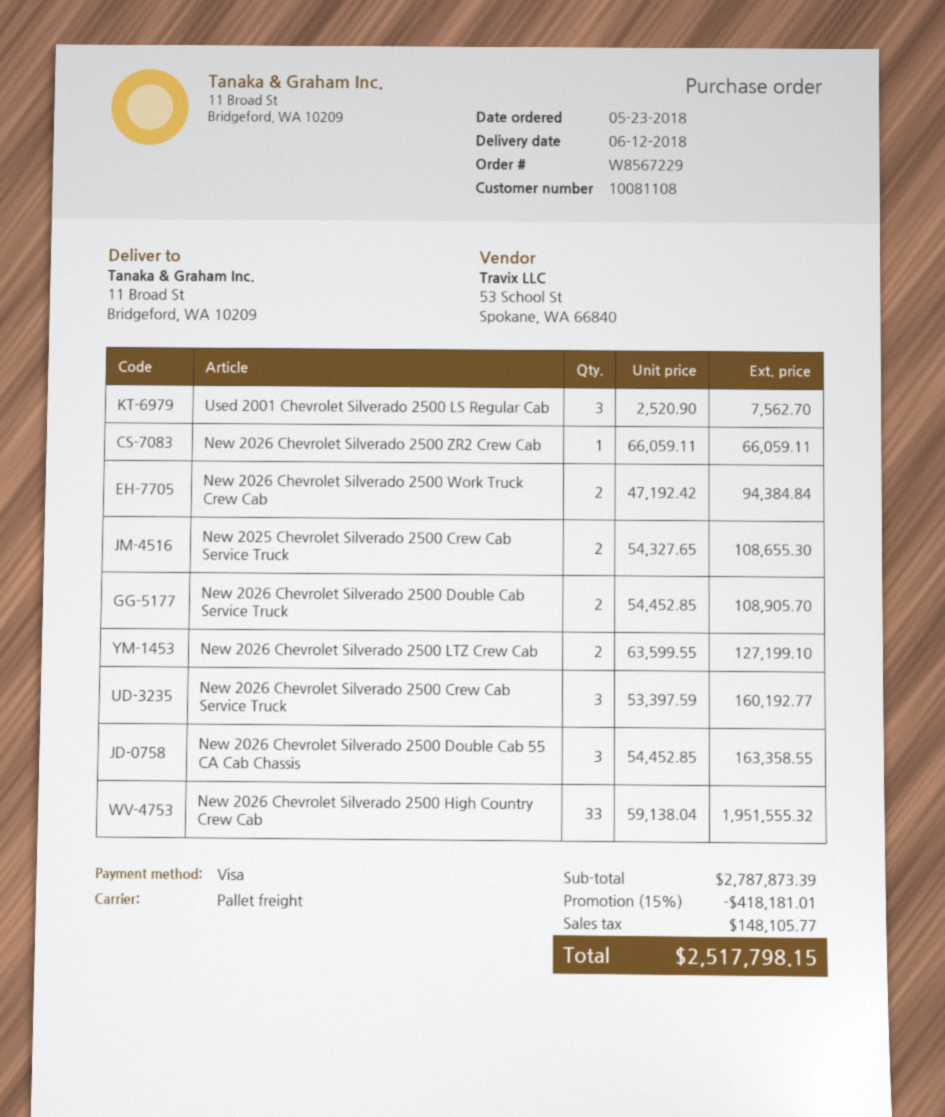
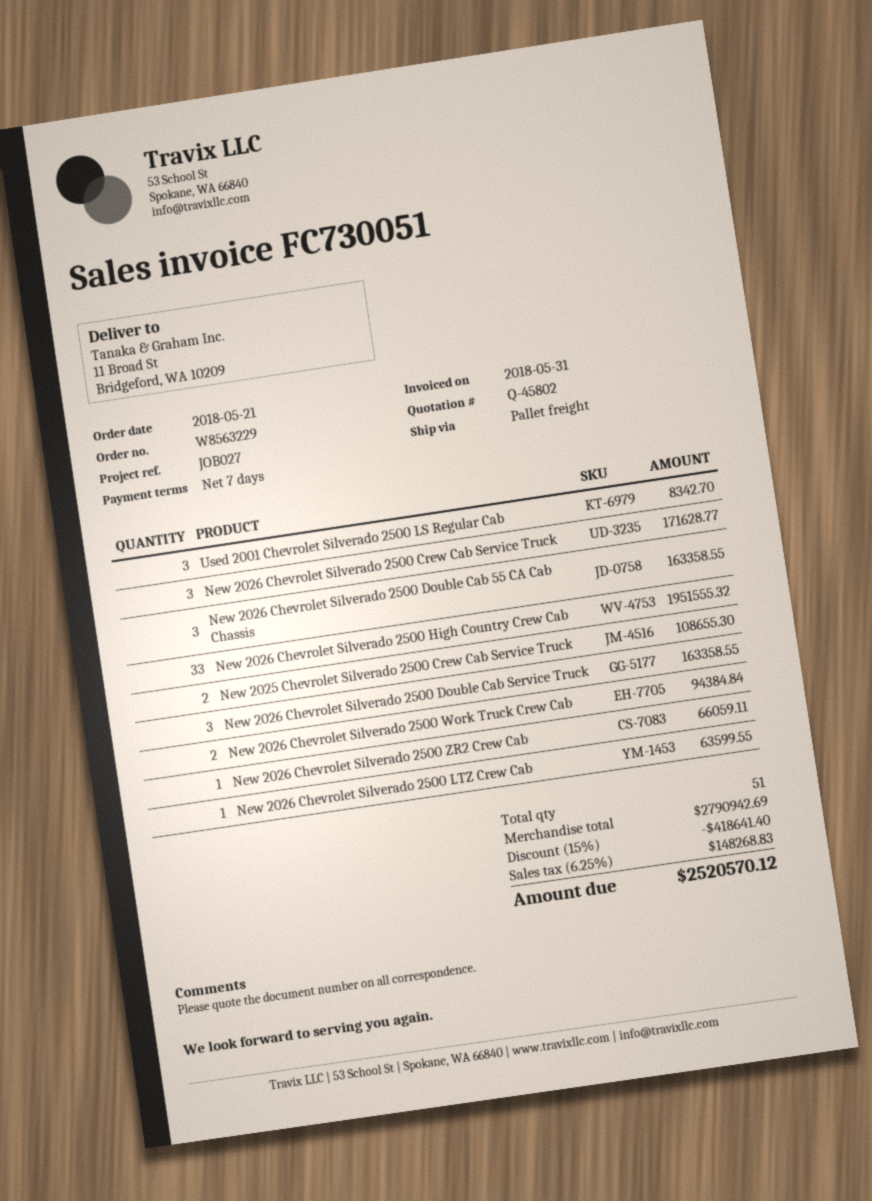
order number: W8567229 -> W8563229
order date: 2018-05-23 -> 2018-05-21
Used 2001 Chevrolet Silverado 2500 LS Regular Cab: 3 for 7562.70 -> 3 for 8342.70
New 2026 Chevrolet Silverado 2500 Double Cab Service Truck: 2 for 108905.70 -> 3 for 163358.55
New 2026 Chevrolet Silverado 2500 LTZ Crew Cab: 2 for 127199.10 -> 1 for 63599.55
New 2026 Chevrolet Silverado 2500 Crew Cab Service Truck: 3 for 160192.77 -> 3 for 171628.77
subtotal: 2787873.39 -> 2790942.69
discount: 15% = 418181.01 -> 15% = 418641.40
tax: 148105.77 -> 148268.83
total: 2517798.15 -> 2520570.12

